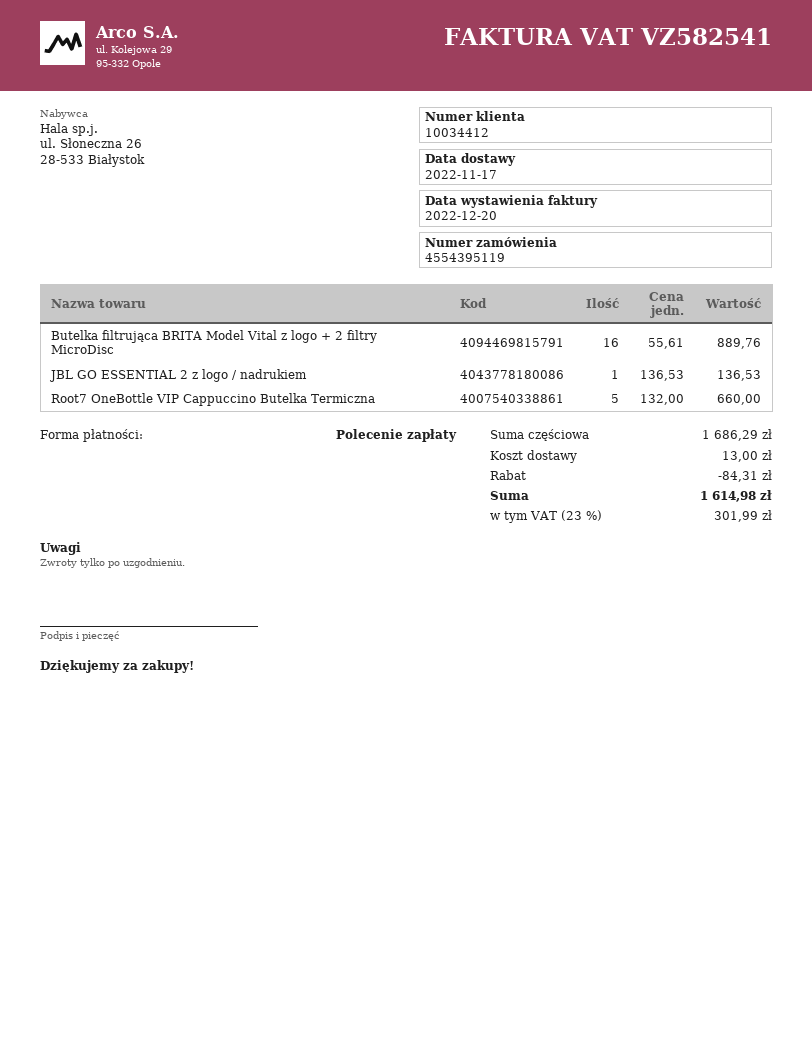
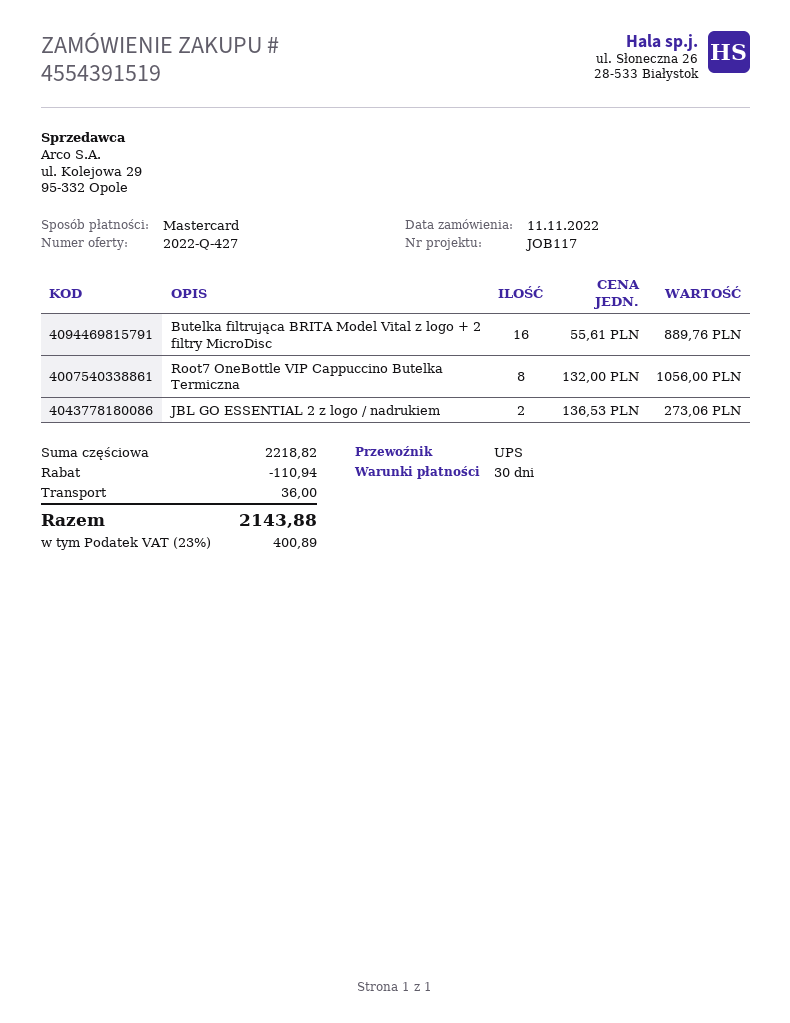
order number: 4554395119 -> 4554391519
payment method: direct debit -> Mastercard
JBL GO ESSENTIAL 2 z logo / nadrukiem: 1 x 136.53 = 136.53 -> 2 x 136.53 = 273.06
Root7 OneBottle VIP Cappuccino Butelka Termiczna: 5 x 132.00 = 660.00 -> 8 x 132.00 = 1056.00
subtotal: 1686.29 -> 2218.82
discount: 84.31 -> 110.94
shipping: 13.00 -> 36.00
tax: 23% = 301.99 -> 23% = 400.89
total: 1614.98 -> 2143.88

